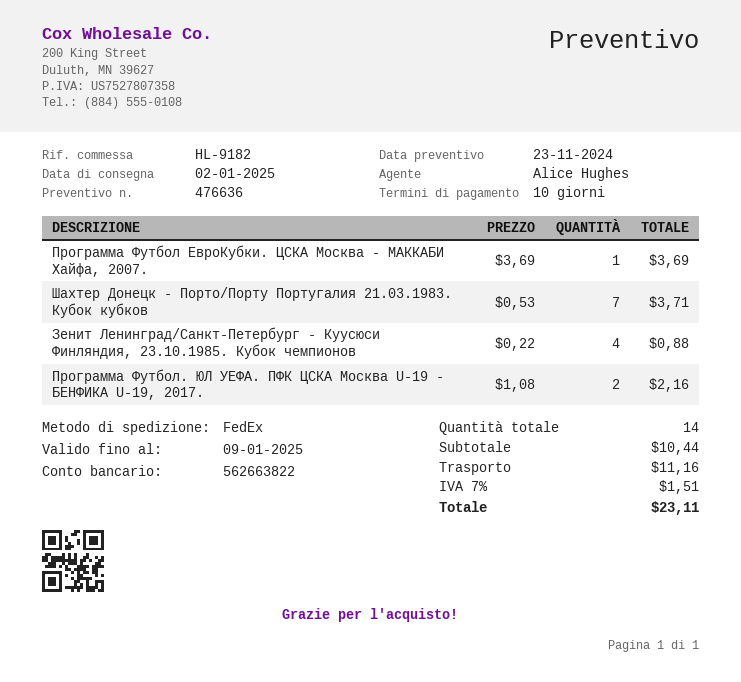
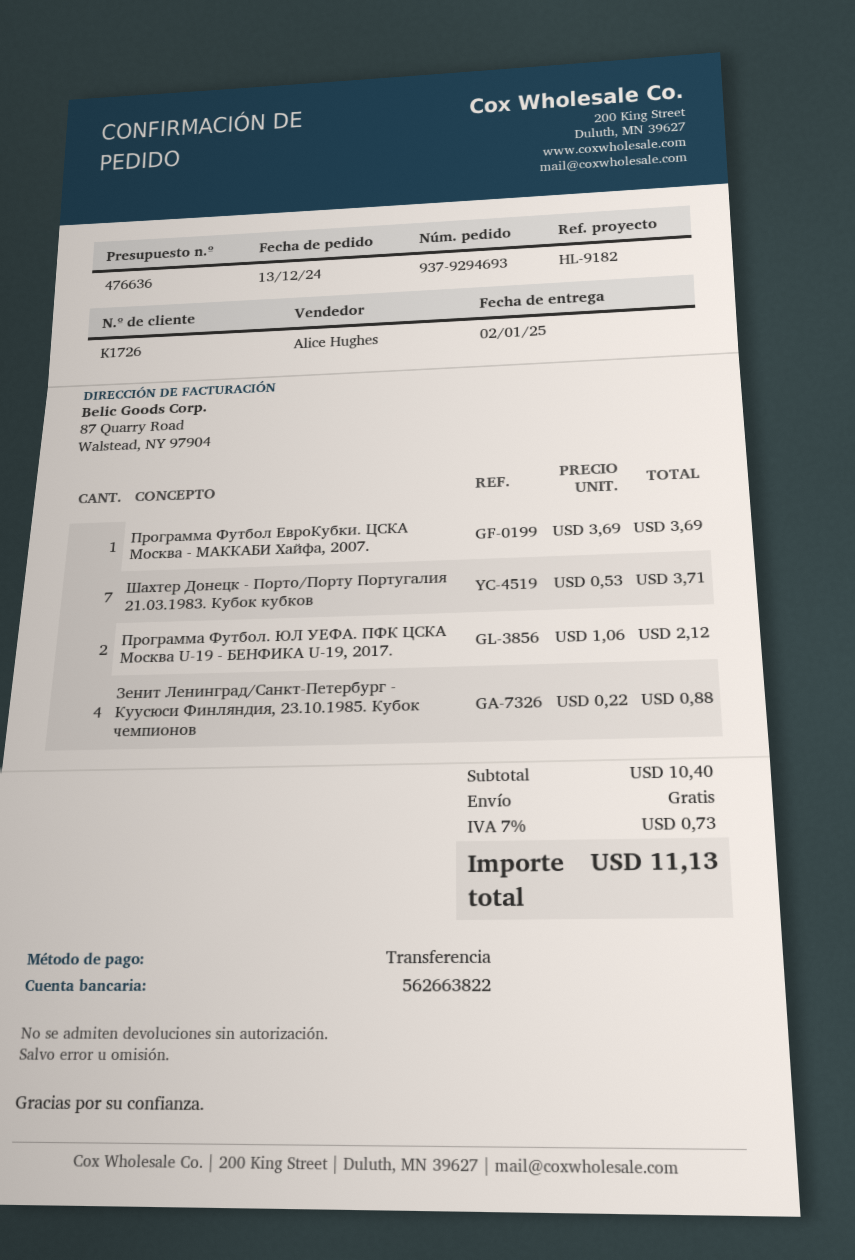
Программа Футбол. ЮЛ УЕФА. ПФК ЦСКА Москва U-19 - БЕНФИКА U-19, 2017.: 2 x 1.08 = 2.16 -> 2 x 1.06 = 2.12
subtotal: 10.44 -> 10.40
shipping: 11.16 -> 0.00
tax: 7% = 1.51 -> 7% = 0.73
total: 23.11 -> 11.13

